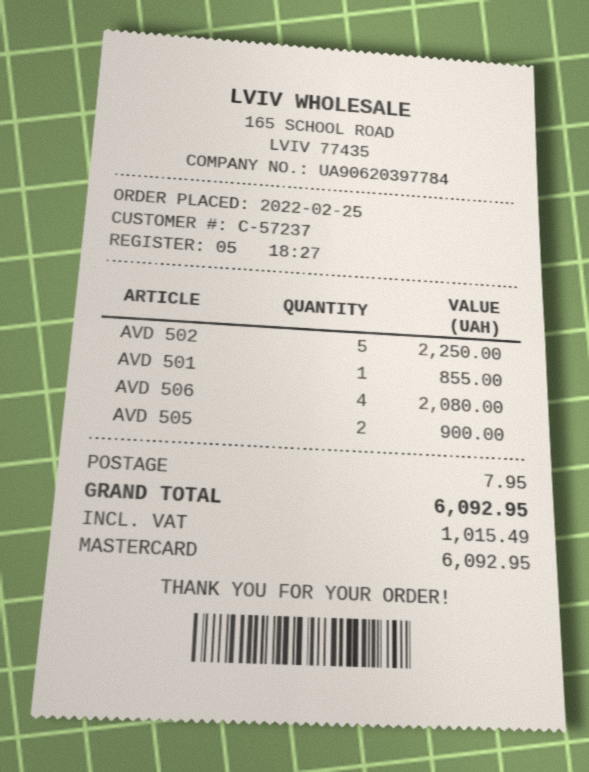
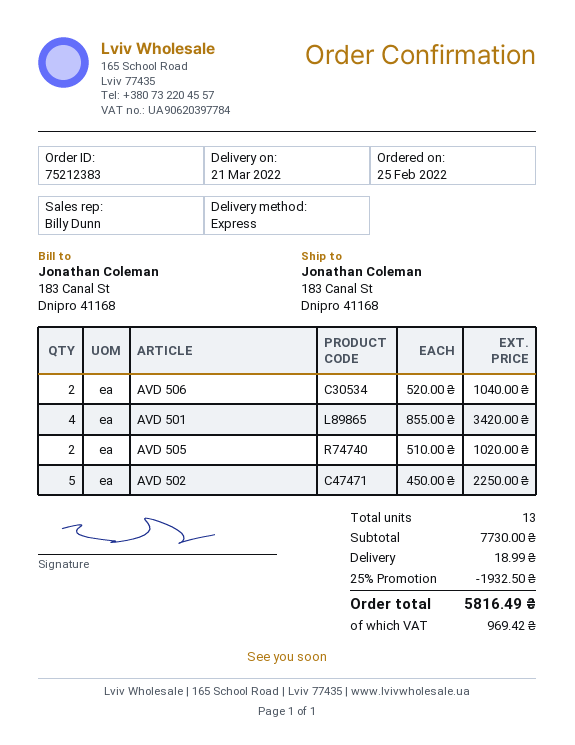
AVD 501: 1 for 855.00 -> 4 for 3420.00
AVD 506: 4 for 2080.00 -> 2 for 1040.00
AVD 505: 2 for 900.00 -> 2 for 1020.00
discount: none -> 25% = 1932.50
shipping: 7.95 -> 18.99
tax: 1015.49 -> 969.42
total: 6092.95 -> 5816.49

